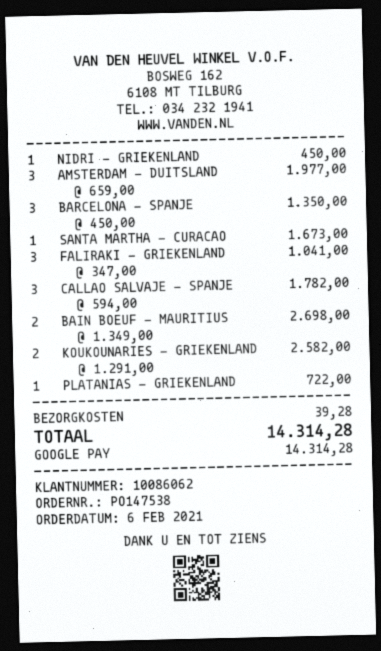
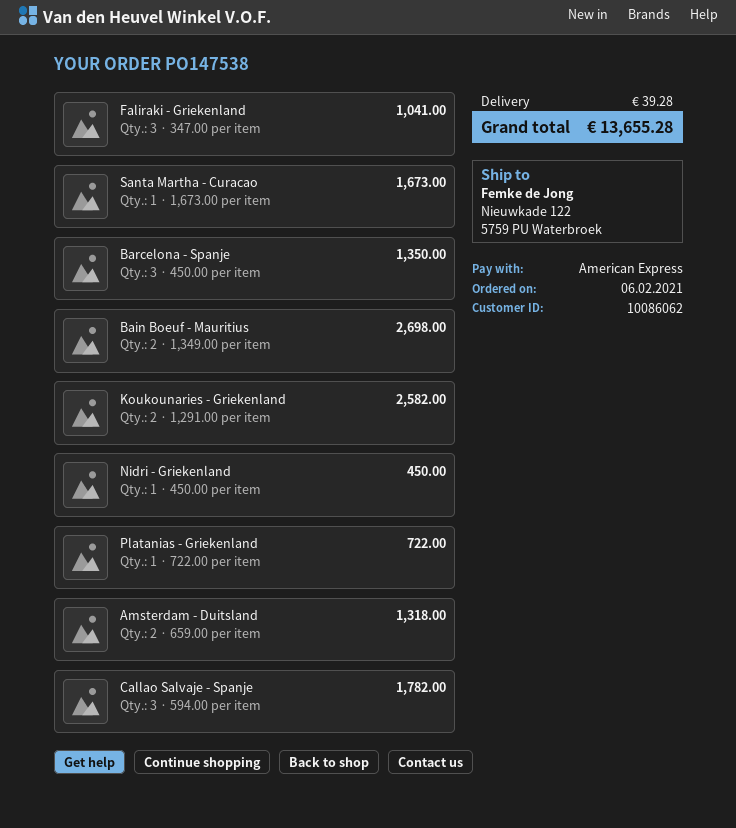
payment method: Google Pay -> American Express
AMSTERDAM - DUITSLAND: 3 x 659.00 = 1977.00 -> 2 x 659.00 = 1318.00
total: 14314.28 -> 13655.28

